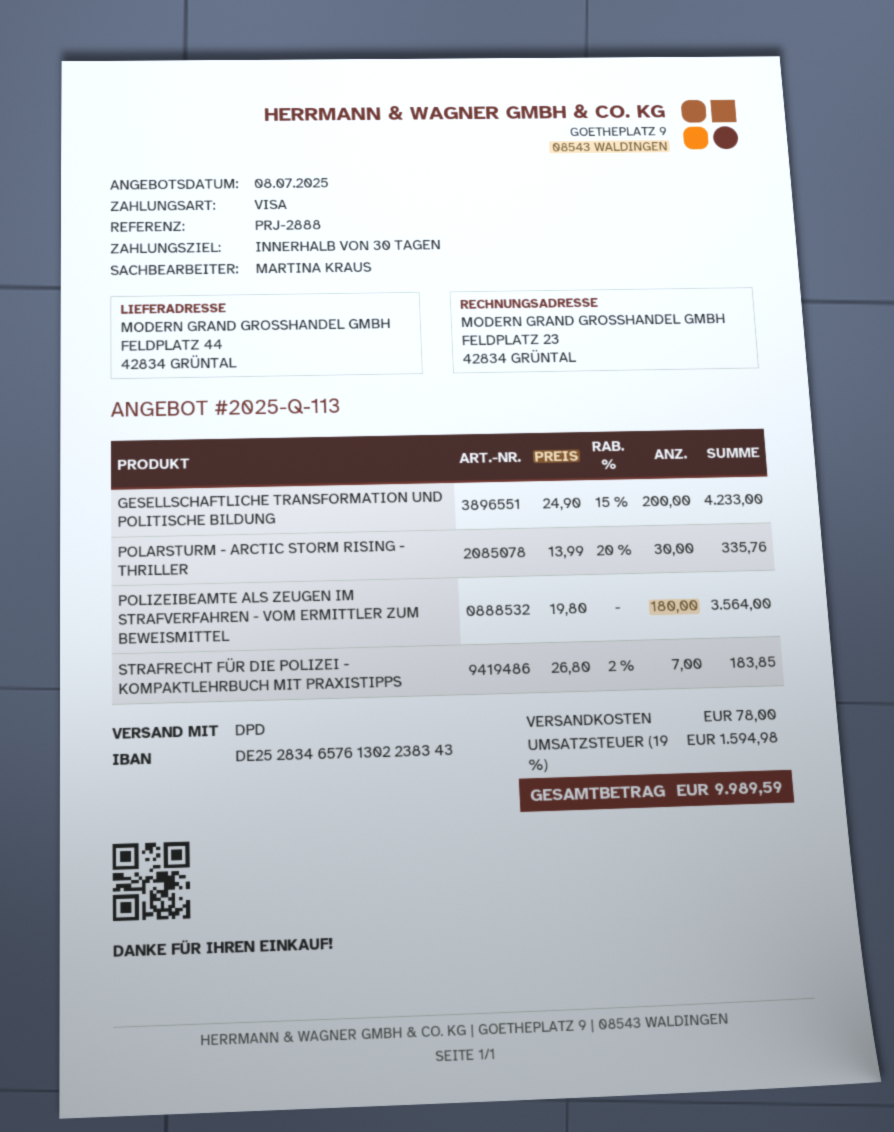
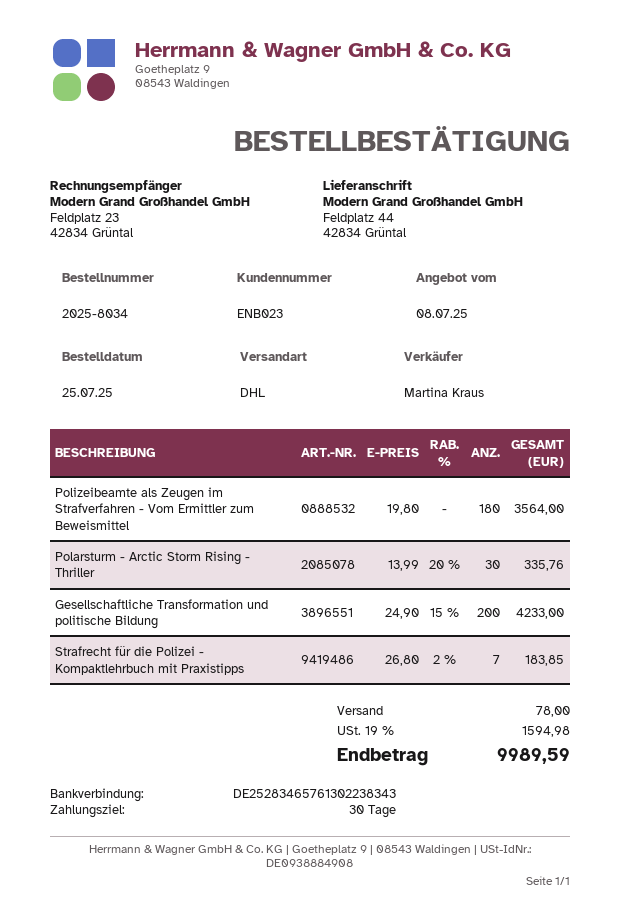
shipping method: DPD -> DHL

